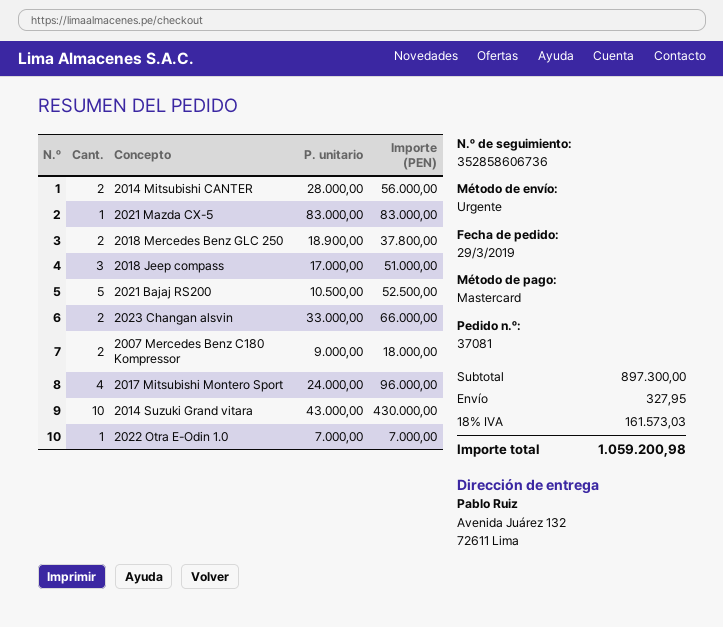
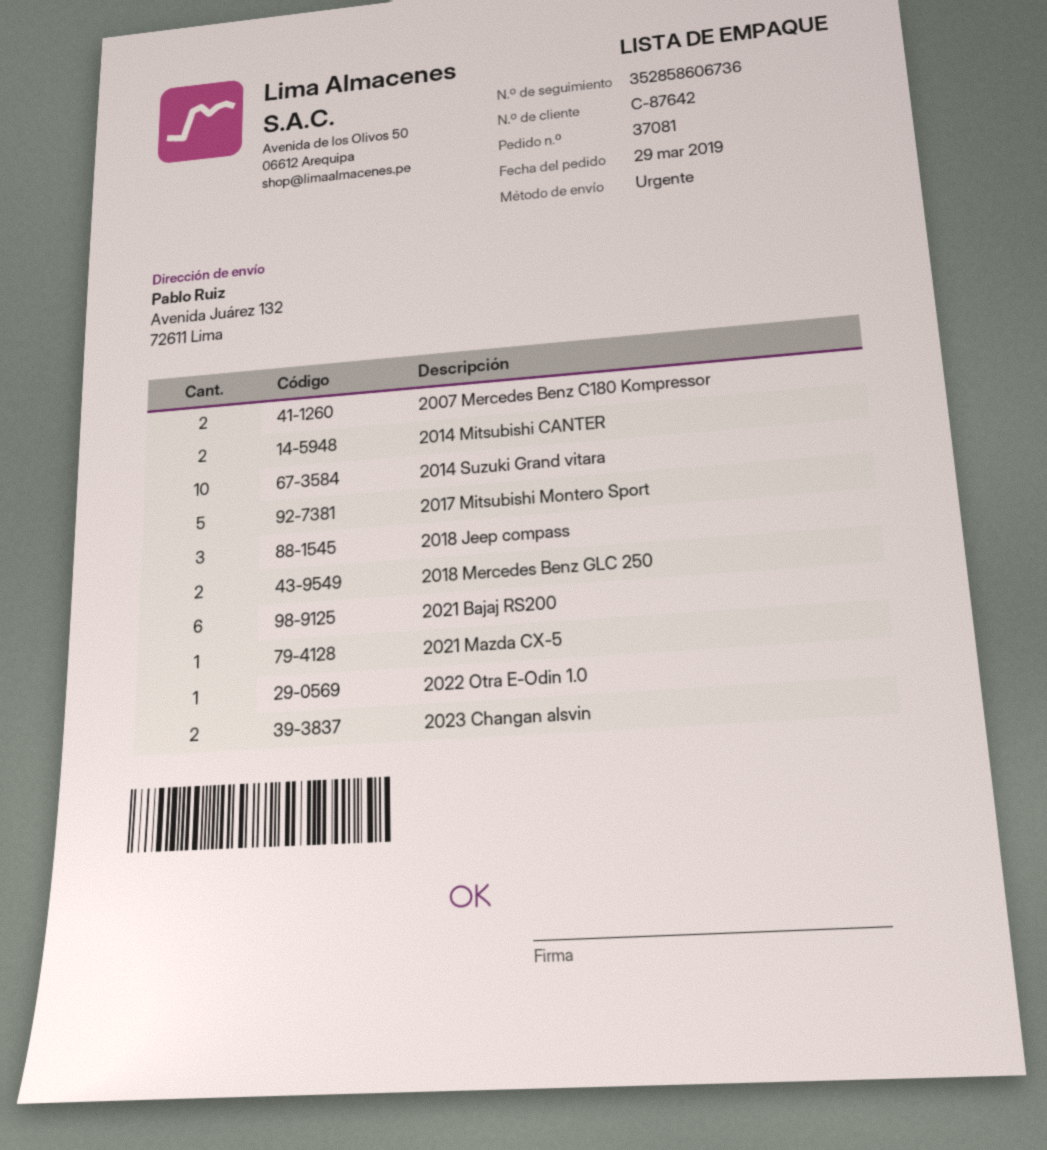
2021 Bajaj RS200: 5 -> 6
2017 Mitsubishi Montero Sport: 4 -> 5

